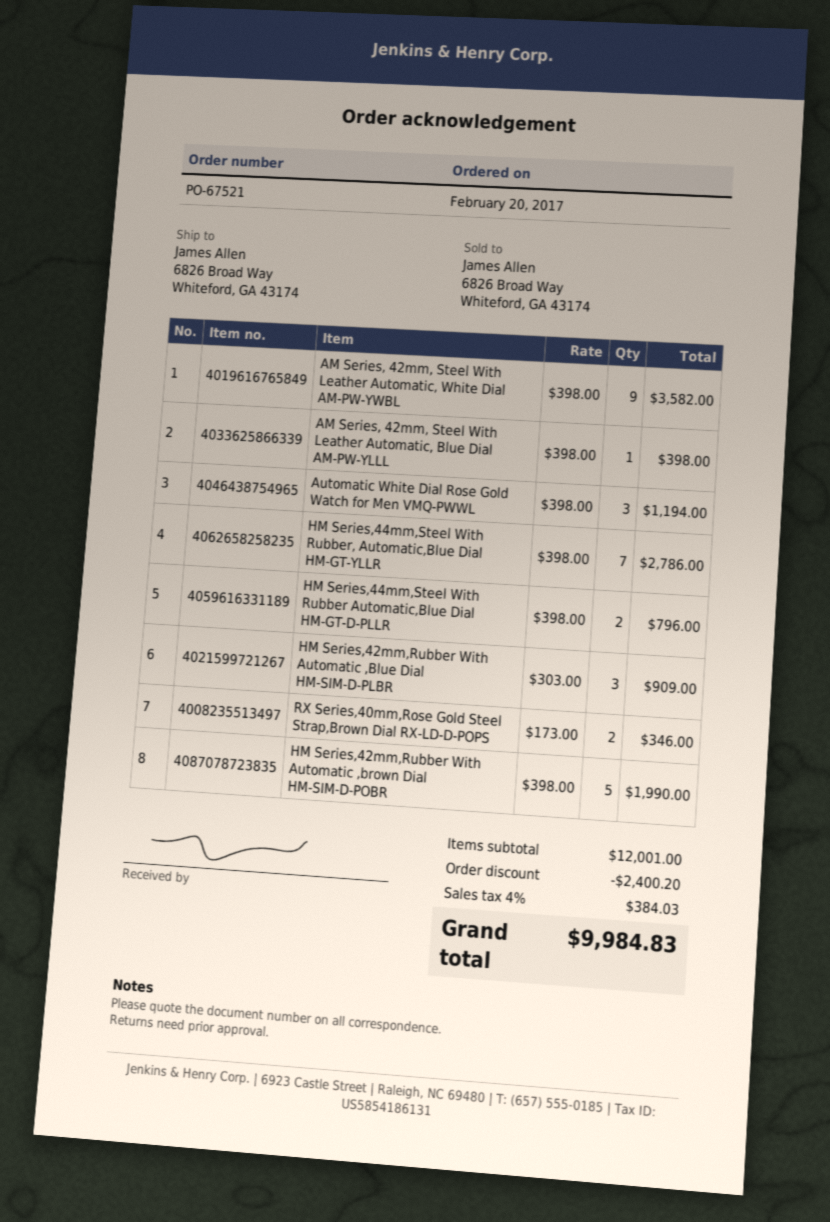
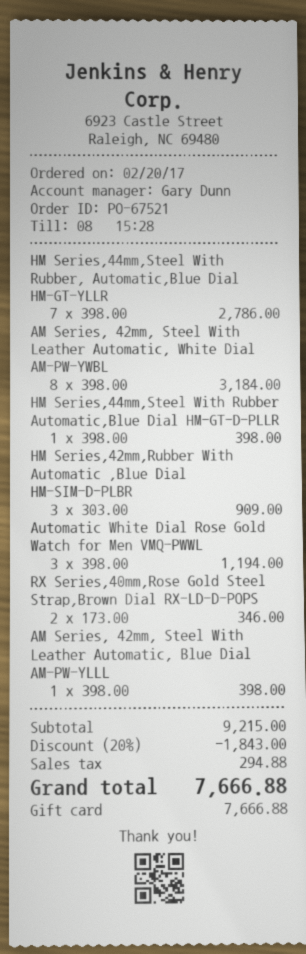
AM Series, 42mm, Steel With Leather Automatic, White Dial AM-PW-YWBL: 9 x 398.00 = 3582.00 -> 8 x 398.00 = 3184.00
HM Series,44mm,Steel With Rubber Automatic,Blue Dial HM-GT-D-PLLR: 2 x 398.00 = 796.00 -> 1 x 398.00 = 398.00
HM Series,42mm,Rubber With Automatic ,brown Dial HM-SIM-D-POBR: 5 x 398.00 = 1990.00 -> none
subtotal: 12001.00 -> 9215.00
discount: 2400.20 -> 1843.00
tax: 384.03 -> 294.88
total: 9984.83 -> 7666.88

